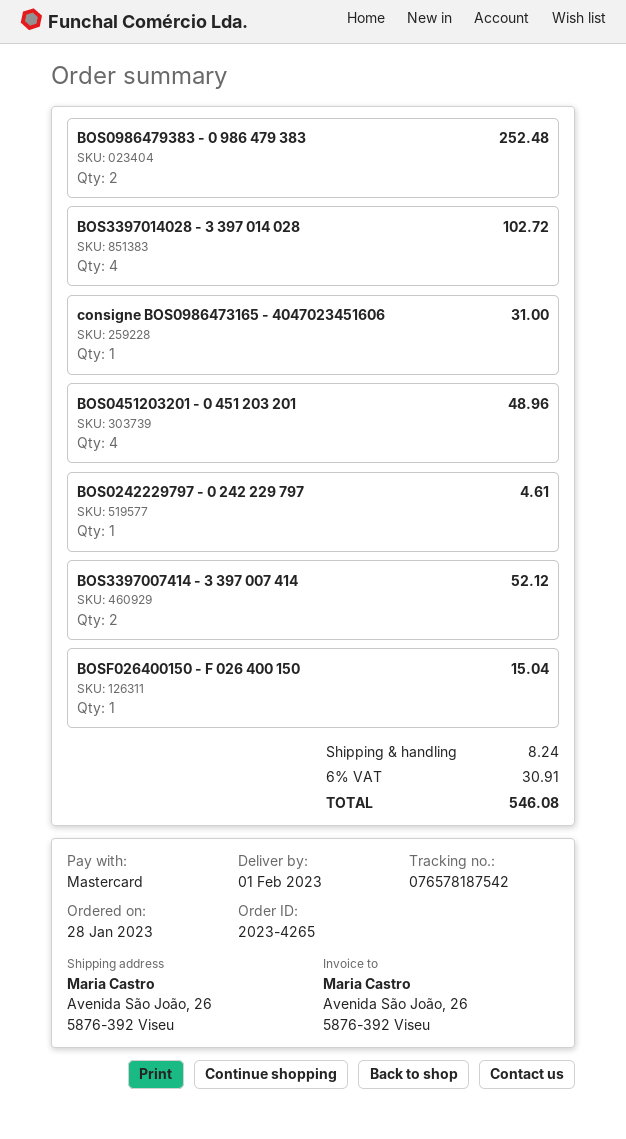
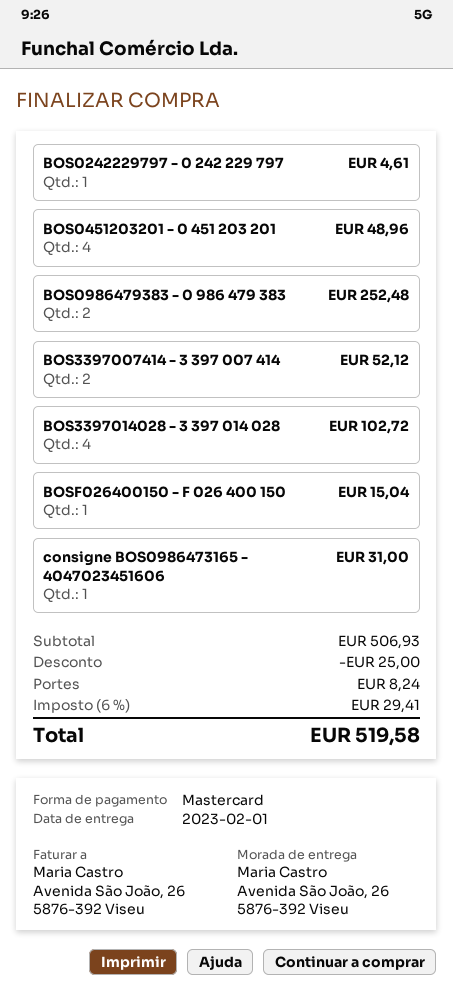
discount: none -> 25.00
tax: 6% = 30.91 -> 6% = 29.41
total: 546.08 -> 519.58

